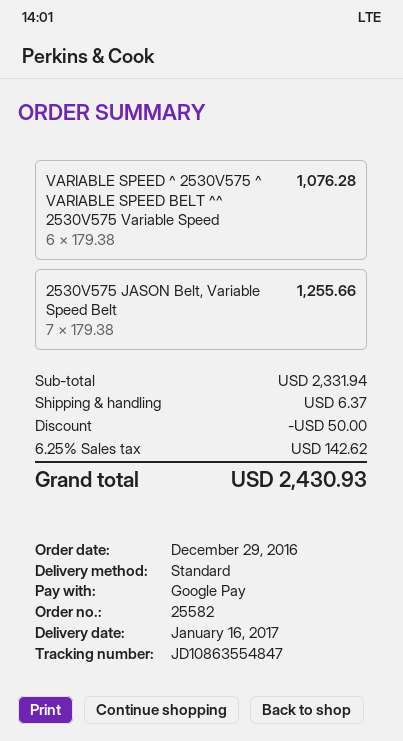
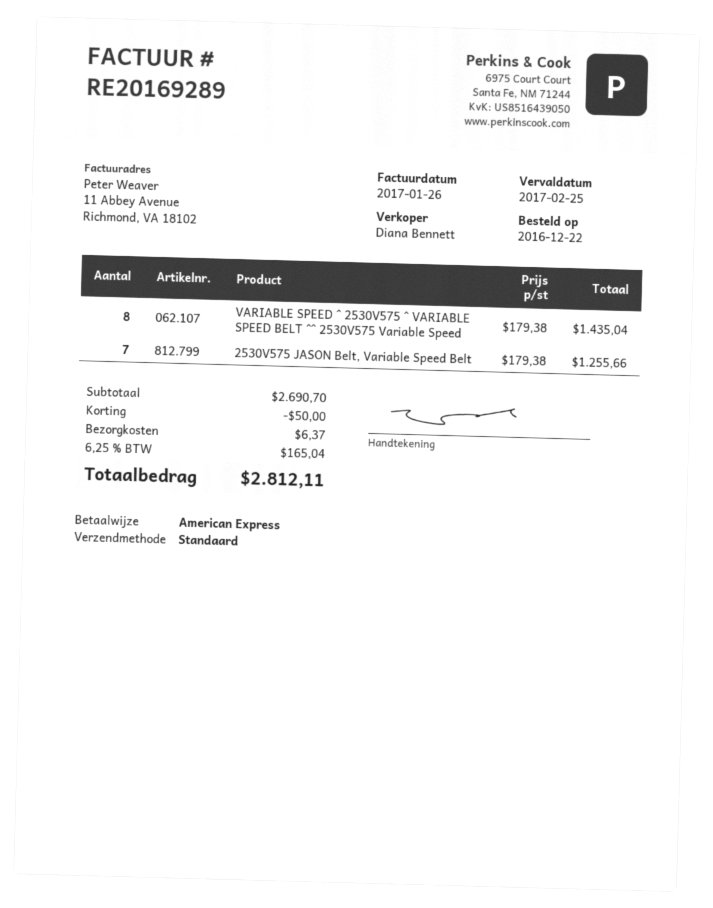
order date: 2016-12-29 -> 2016-12-22
payment method: Google Pay -> American Express
VARIABLE SPEED ^ 2530V575 ^ VARIABLE SPEED BELT ^^ 2530V575 Variable Speed: 6 x 179.38 = 1076.28 -> 8 x 179.38 = 1435.04
subtotal: 2331.94 -> 2690.70
tax: 6.25% = 142.62 -> 6.25% = 165.04
total: 2430.93 -> 2812.11

